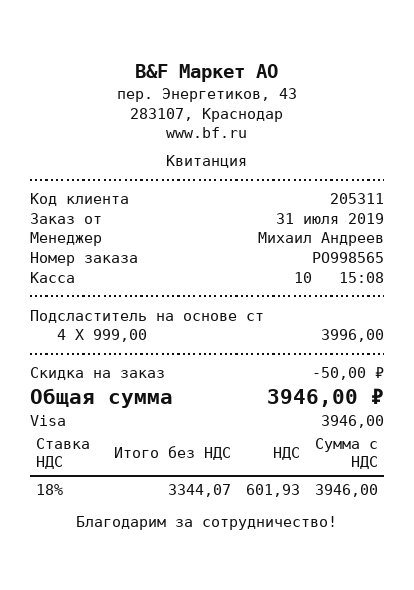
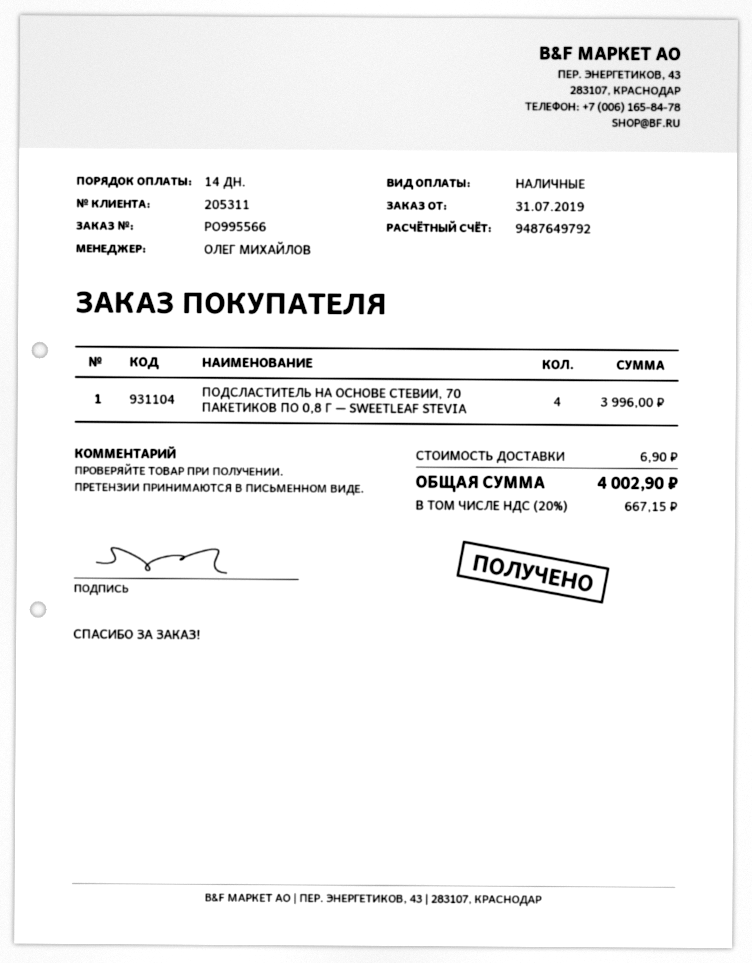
order number: PO998565 -> PO995566
sales rep: Михаил Андреев -> ОЛЕГ МИХАЙЛОВ
payment method: Visa -> cash
discount: 50.00 -> none
shipping: none -> 6.90
tax: 18% = 601.93 -> 20% = 667.15
total: 3946.00 -> 4002.90

